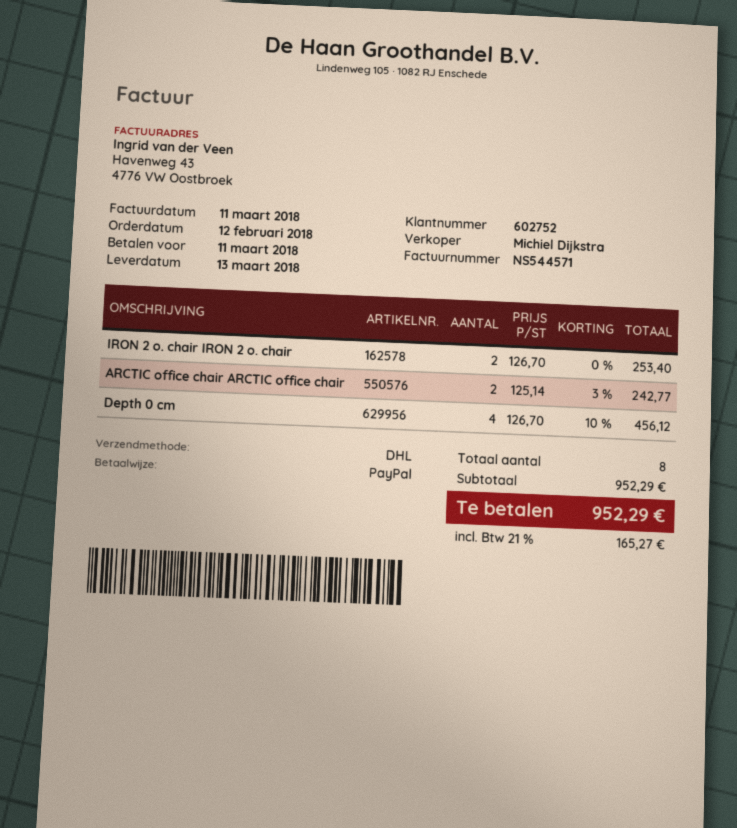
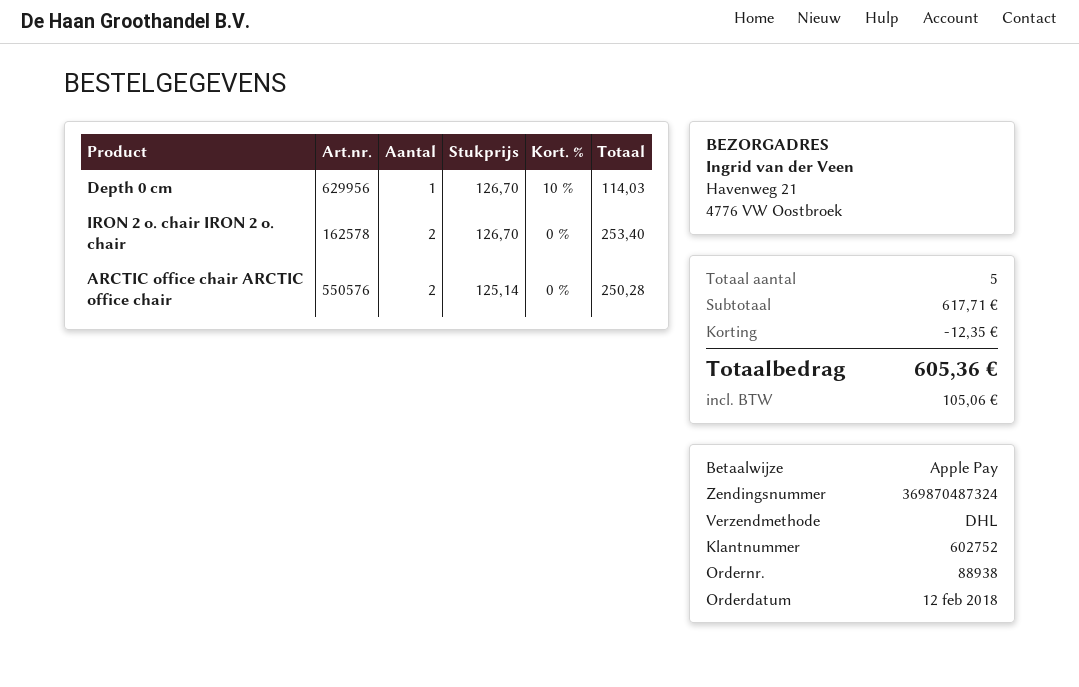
payment method: PayPal -> Apple Pay
ARCTIC office chair ARCTIC office chair: 2 x 125.14 - 3% = 242.77 -> 2 x 125.14 = 250.28
Depth 0 cm: 4 x 126.70 - 10% = 456.12 -> 1 x 126.70 - 10% = 114.03
total quantity: 8 -> 5
subtotal: 952.29 -> 617.71
discount: none -> 12.35
tax: 165.27 -> 105.06
total: 952.29 -> 605.36

